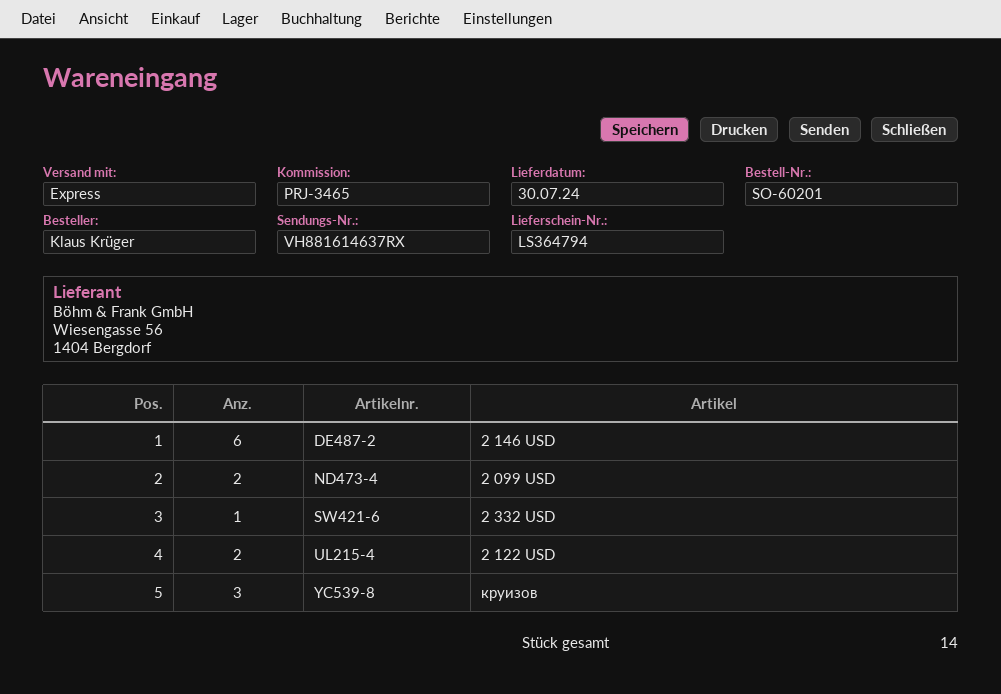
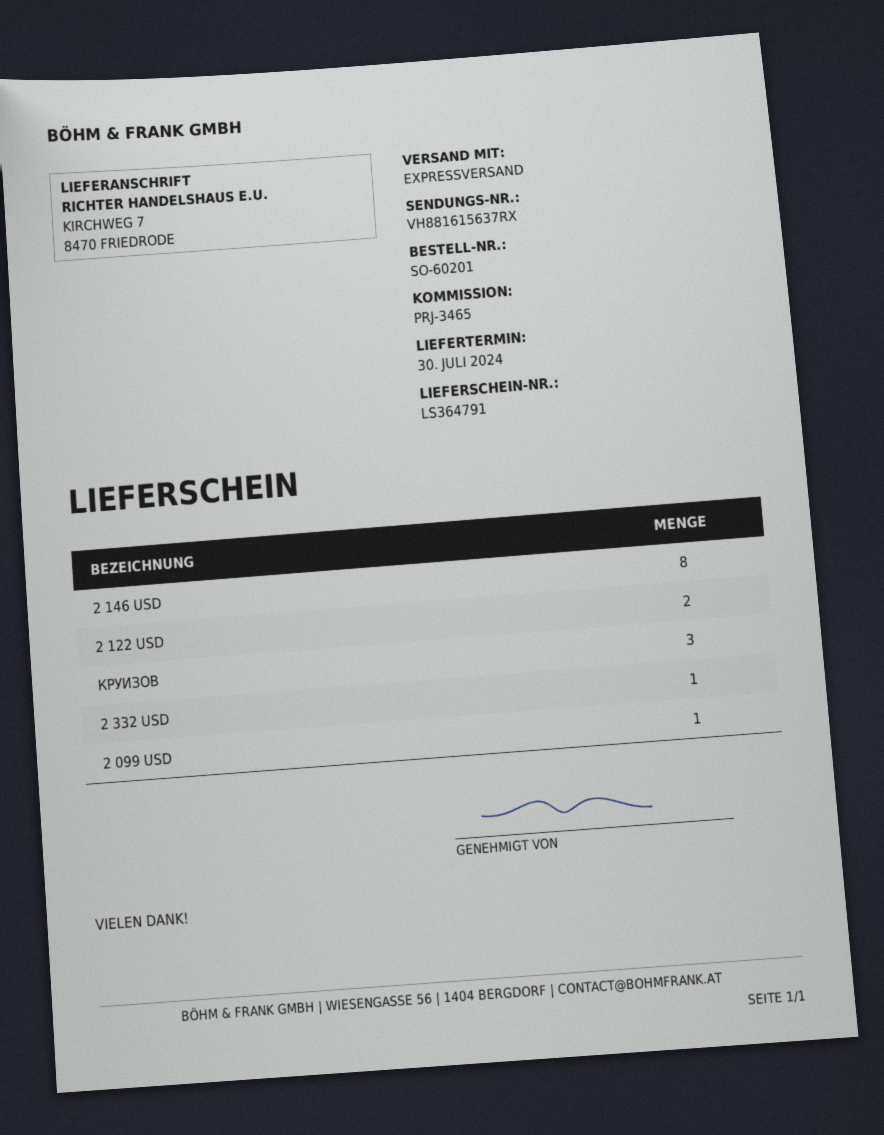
delivery note number: LS364794 -> LS364791
tracking number: VH881614637RX -> VH881615637RX
2 146 USD: 6 -> 8
2 099 USD: 2 -> 1

